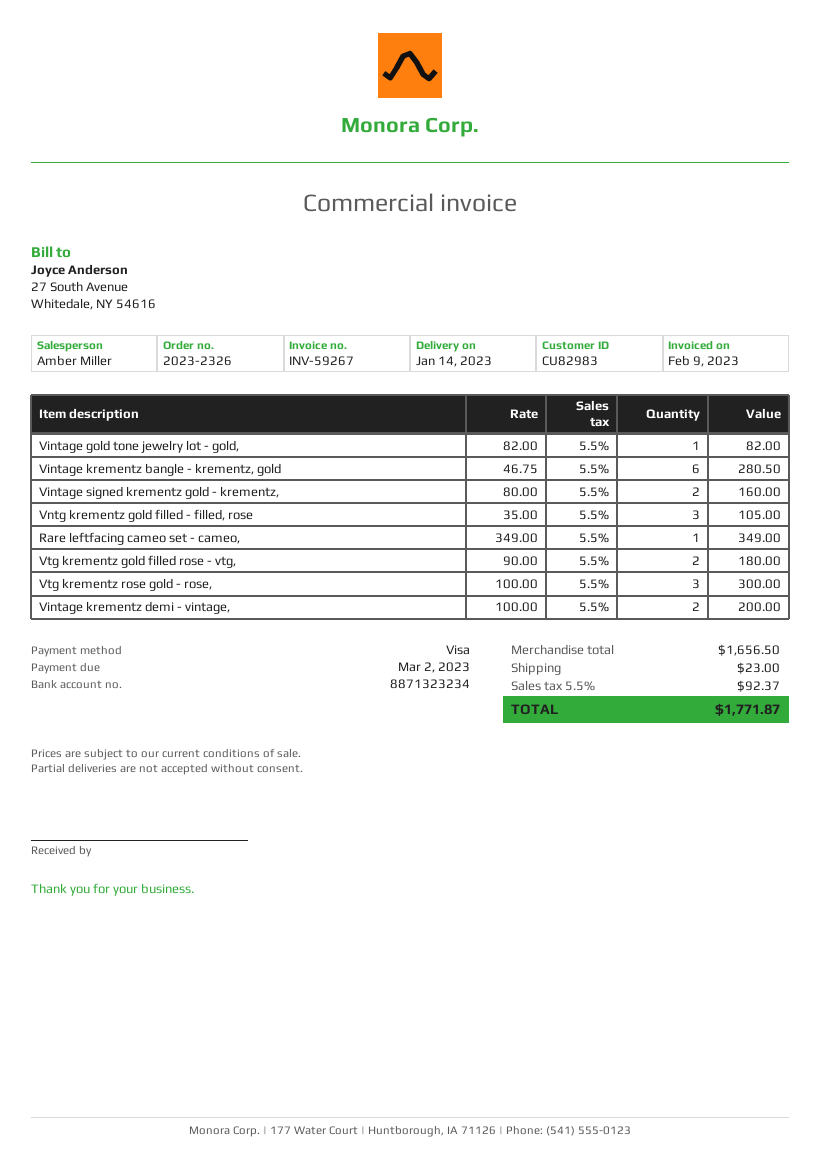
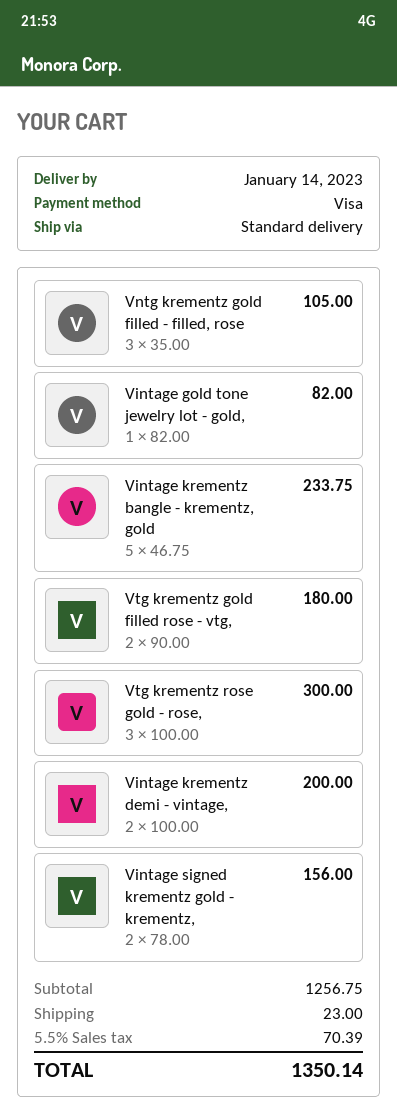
Vintage krementz bangle - krementz, gold: 6 x 46.75 = 280.50 -> 5 x 46.75 = 233.75
Vintage signed krementz gold - krementz,: 2 x 80.00 = 160.00 -> 2 x 78.00 = 156.00
Rare leftfacing cameo set - cameo,: 1 x 349.00 = 349.00 -> none
subtotal: 1656.50 -> 1256.75
tax: 5.5% = 92.37 -> 5.5% = 70.39
total: 1771.87 -> 1350.14

